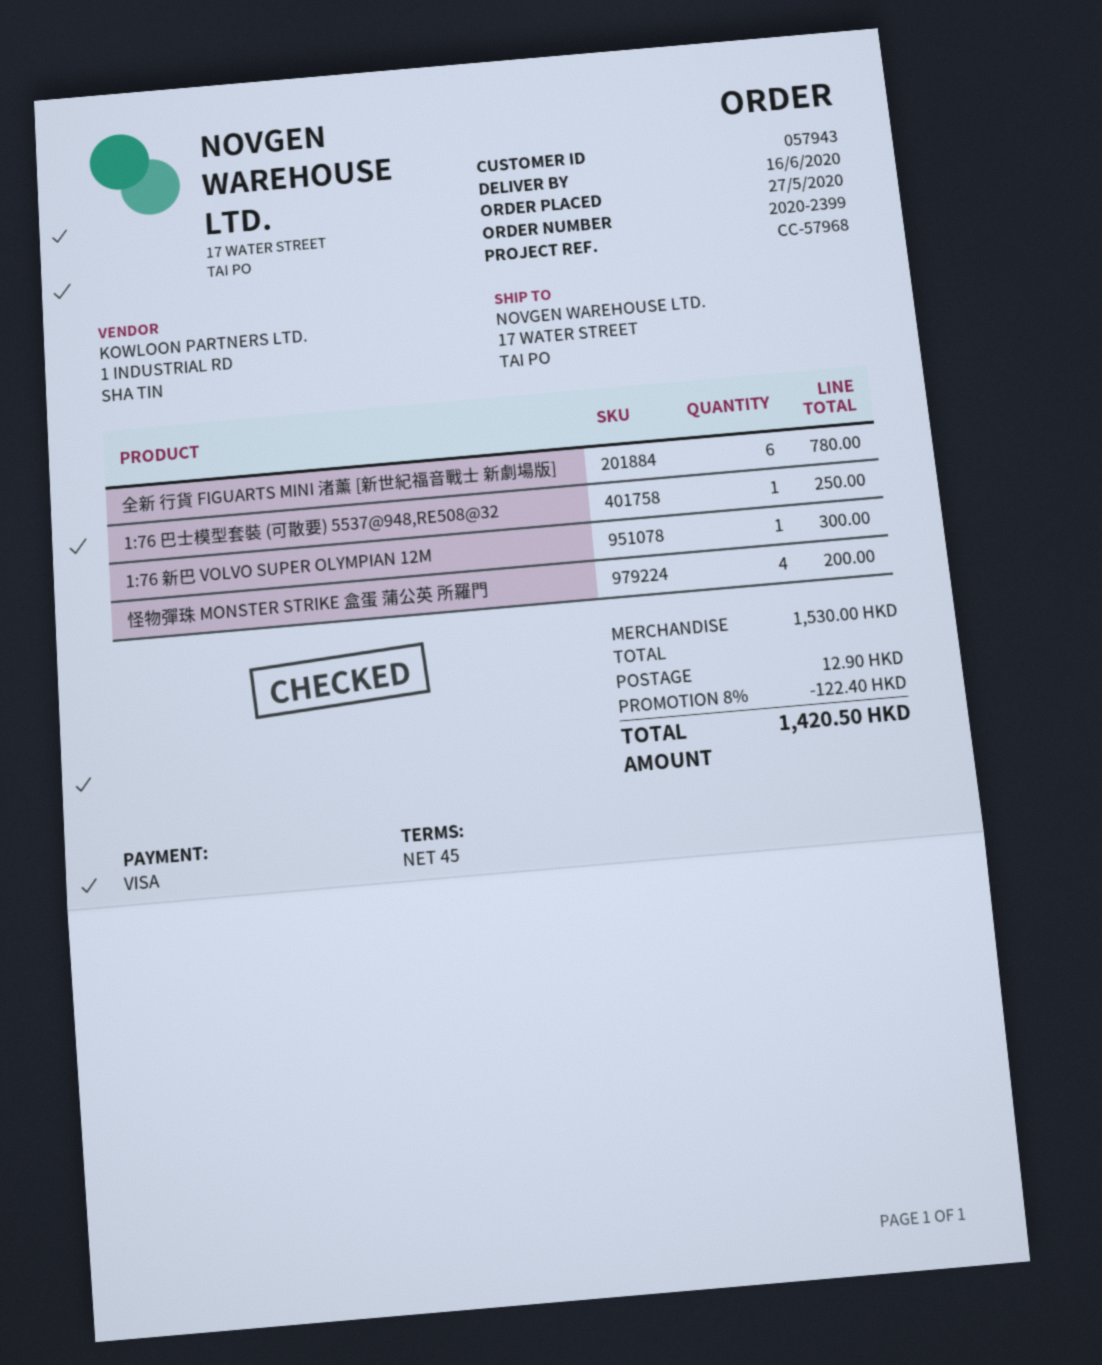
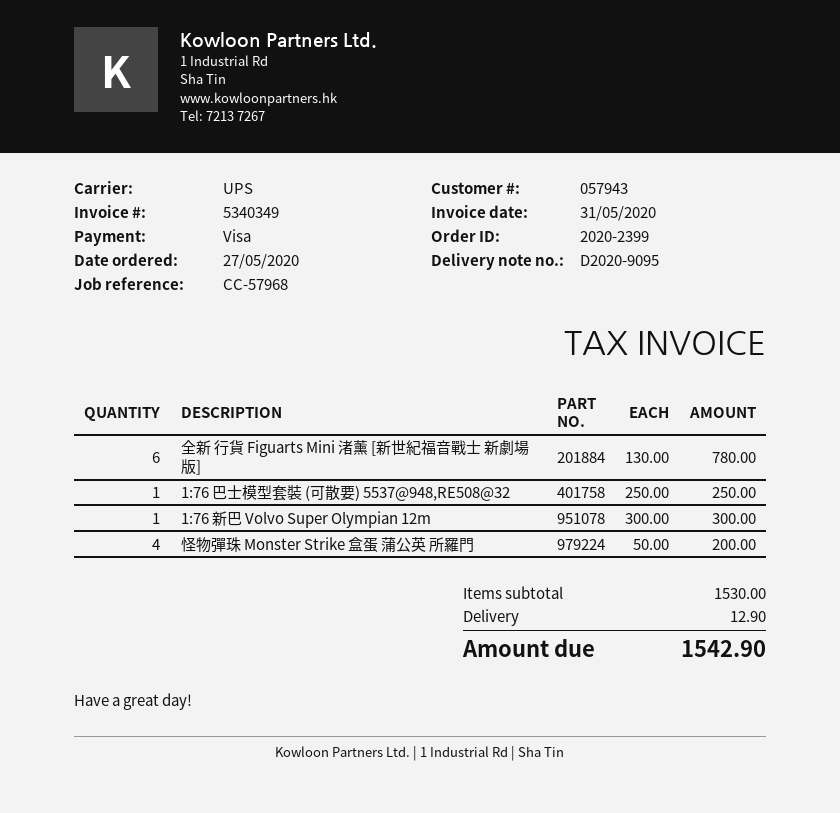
discount: 8% = 122.40 -> none
total: 1420.50 -> 1542.90

